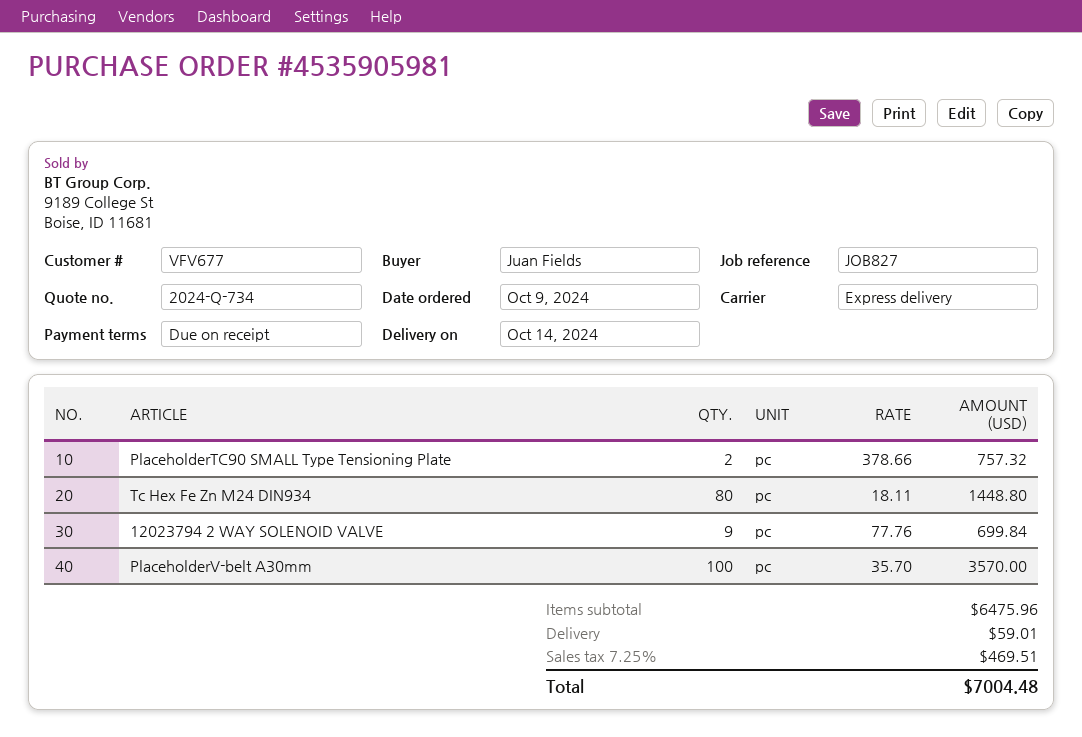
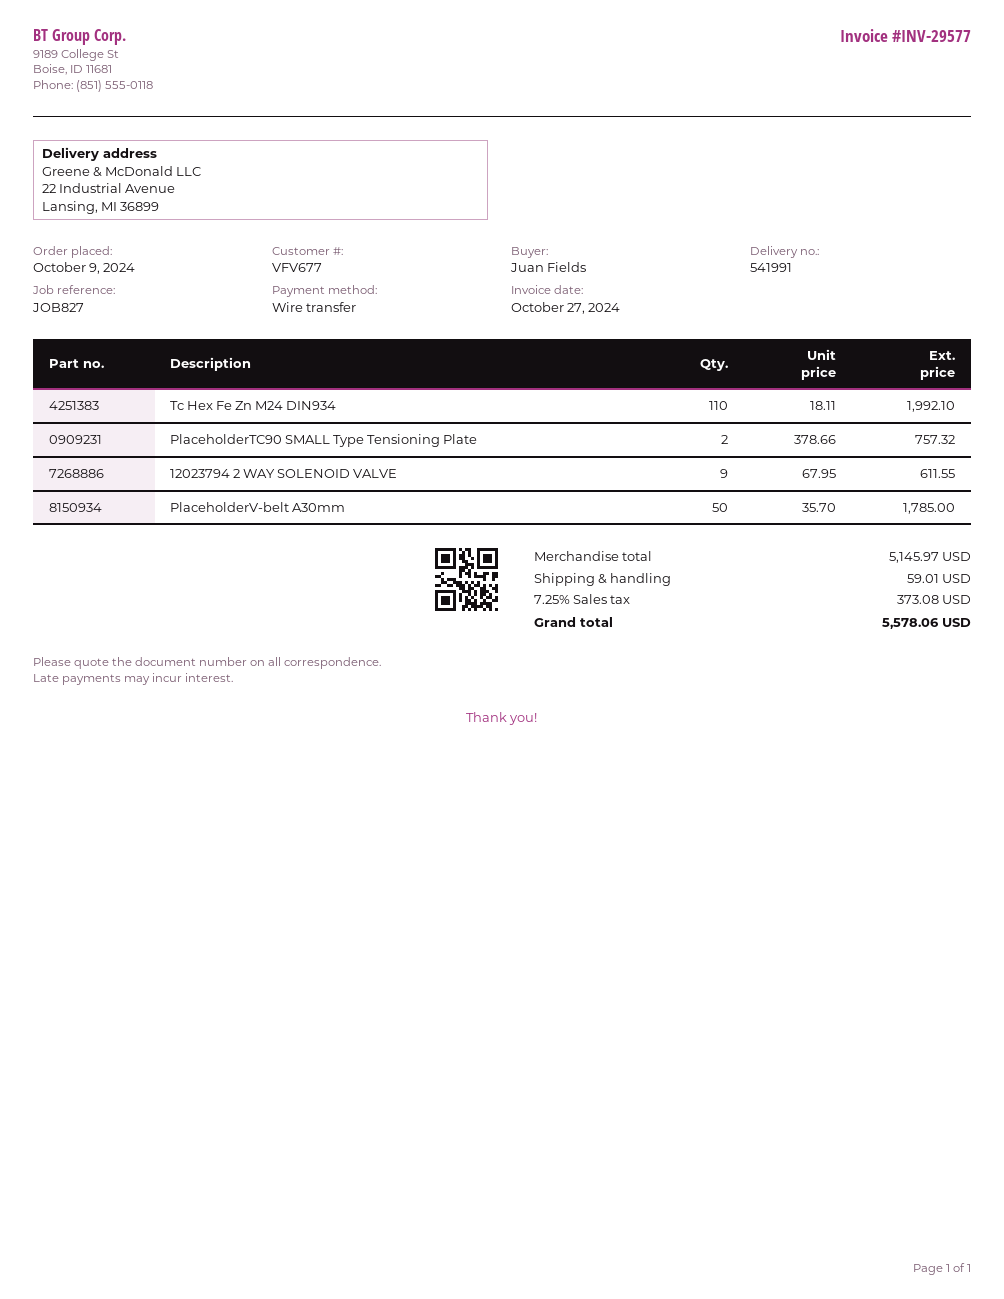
Tc Hex Fe Zn M24 DIN934: 80 x 18.11 = 1448.80 -> 110 x 18.11 = 1992.10
12023794 2 WAY SOLENOID VALVE: 9 x 77.76 = 699.84 -> 9 x 67.95 = 611.55
PlaceholderV-belt A30mm: 100 x 35.70 = 3570.00 -> 50 x 35.70 = 1785.00
subtotal: 6475.96 -> 5145.97
tax: 7.25% = 469.51 -> 7.25% = 373.08
total: 7004.48 -> 5578.06

